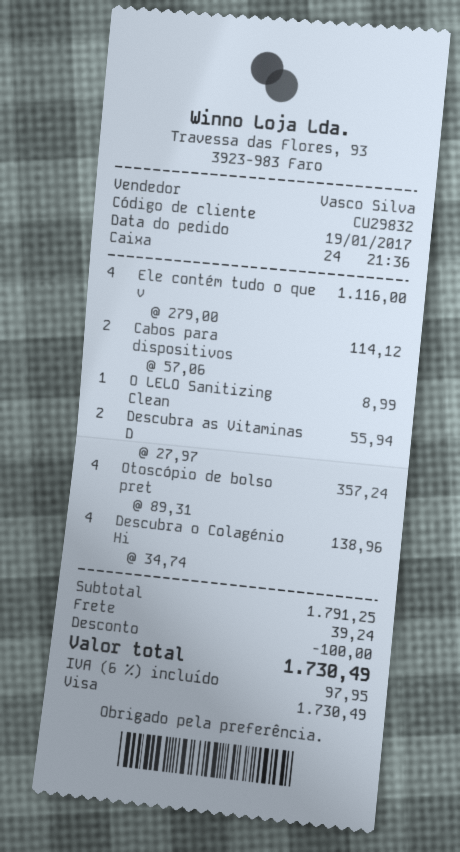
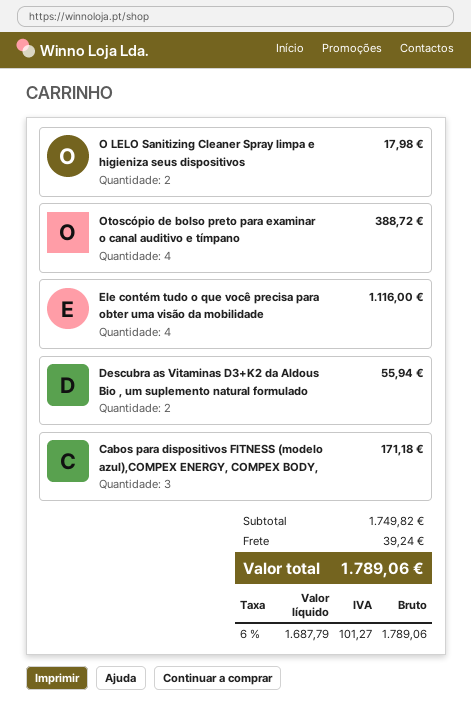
Cabos para dispositivos: 2 for 114.12 -> 3 for 171.18
O LELO Sanitizing Clean: 1 for 8.99 -> 2 for 17.98
Otoscópio de bolso pret: 4 for 357.24 -> 4 for 388.72
Descubra o Colagénio Hi: 4 for 138.96 -> none
subtotal: 1791.25 -> 1749.82
discount: 100.00 -> none
tax: 6% = 97.95 -> 6% = 101.27
total: 1730.49 -> 1789.06

